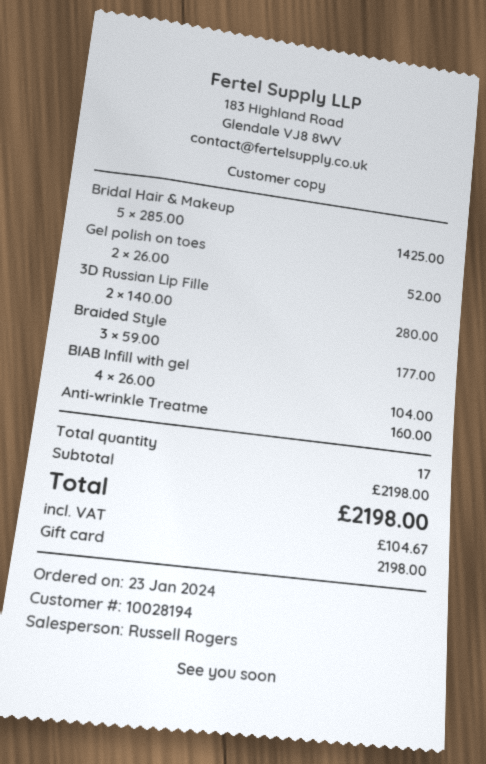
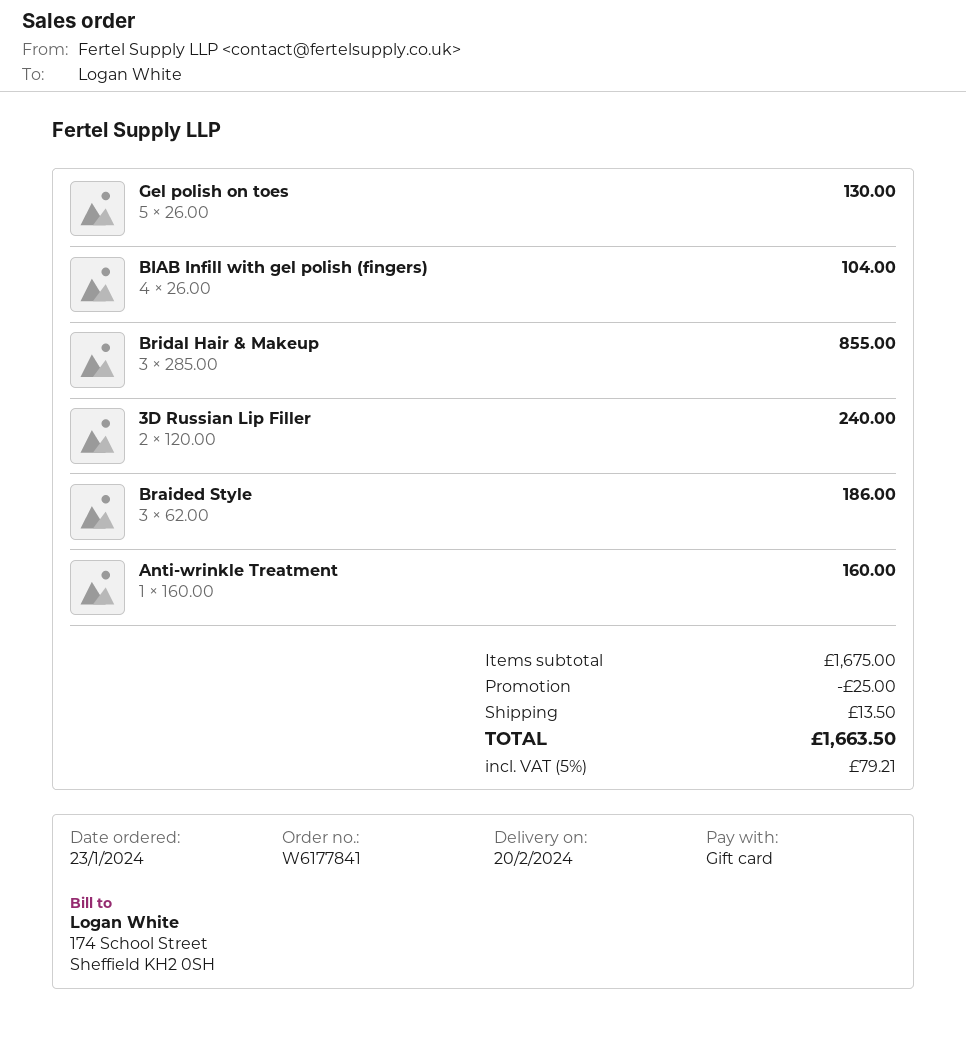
Bridal Hair & Makeup: 5 x 285.00 = 1425.00 -> 3 x 285.00 = 855.00
Gel polish on toes: 2 x 26.00 = 52.00 -> 5 x 26.00 = 130.00
3D Russian Lip Fille: 2 x 140.00 = 280.00 -> 2 x 120.00 = 240.00
Braided Style: 3 x 59.00 = 177.00 -> 3 x 62.00 = 186.00
subtotal: 2198.00 -> 1675.00
discount: none -> 25.00
shipping: none -> 13.50
tax: 104.67 -> 79.21
total: 2198.00 -> 1663.50

